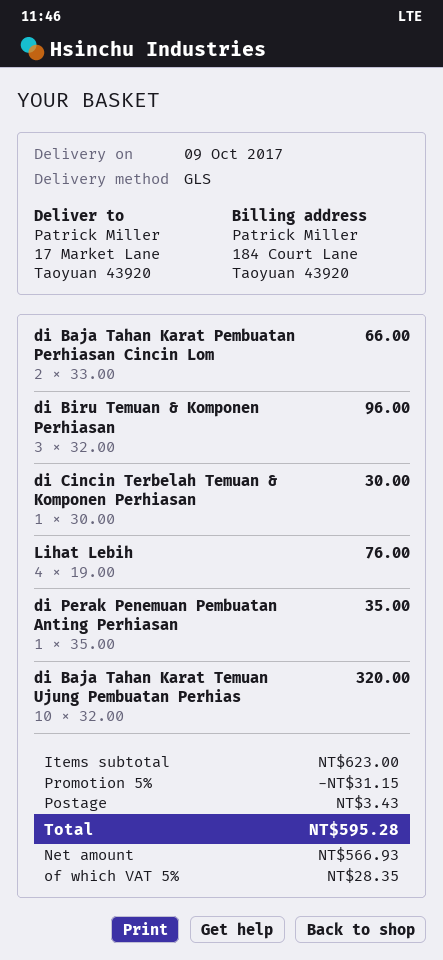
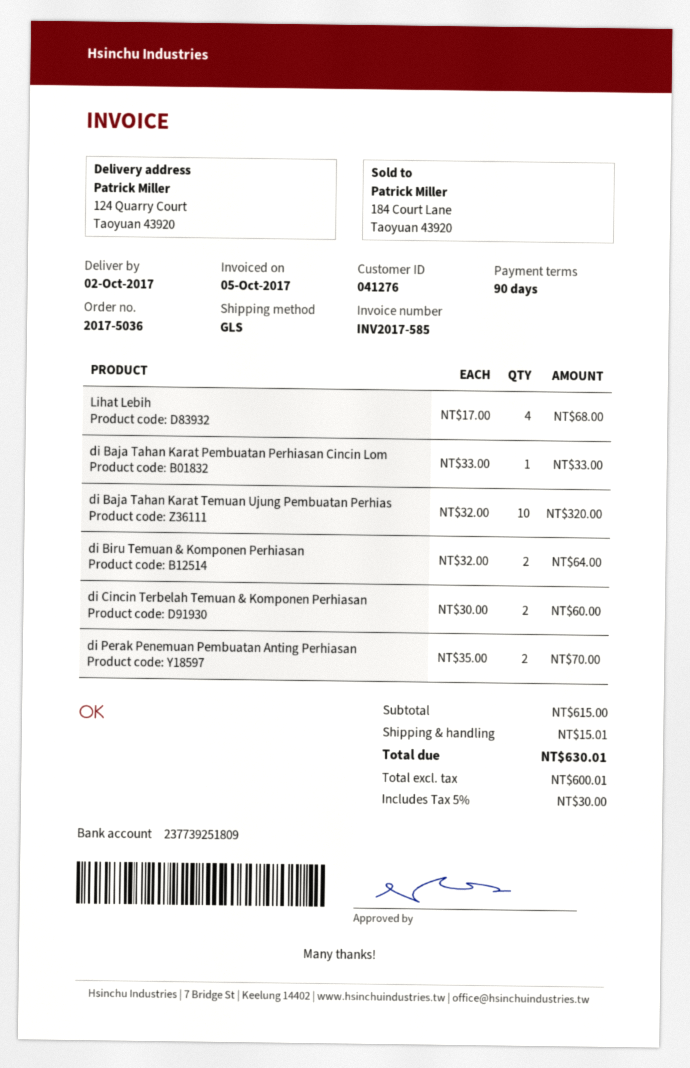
delivery date: 2017-10-09 -> 2017-10-02
ship to: 17 Market Lane, Taoyuan 43920 -> 124 Quarry Court, Taoyuan 43920
di Baja Tahan Karat Pembuatan Perhiasan Cincin Lom: 2 x 33.00 = 66.00 -> 1 x 33.00 = 33.00
di Biru Temuan & Komponen Perhiasan: 3 x 32.00 = 96.00 -> 2 x 32.00 = 64.00
di Cincin Terbelah Temuan & Komponen Perhiasan: 1 x 30.00 = 30.00 -> 2 x 30.00 = 60.00
Lihat Lebih: 4 x 19.00 = 76.00 -> 4 x 17.00 = 68.00
di Perak Penemuan Pembuatan Anting Perhiasan: 1 x 35.00 = 35.00 -> 2 x 35.00 = 70.00
subtotal: 623.00 -> 615.00
discount: 5% = 31.15 -> none
shipping: 3.43 -> 15.01
net: 566.93 -> 600.01
tax: 5% = 28.35 -> 5% = 30.00
total: 595.28 -> 630.01

